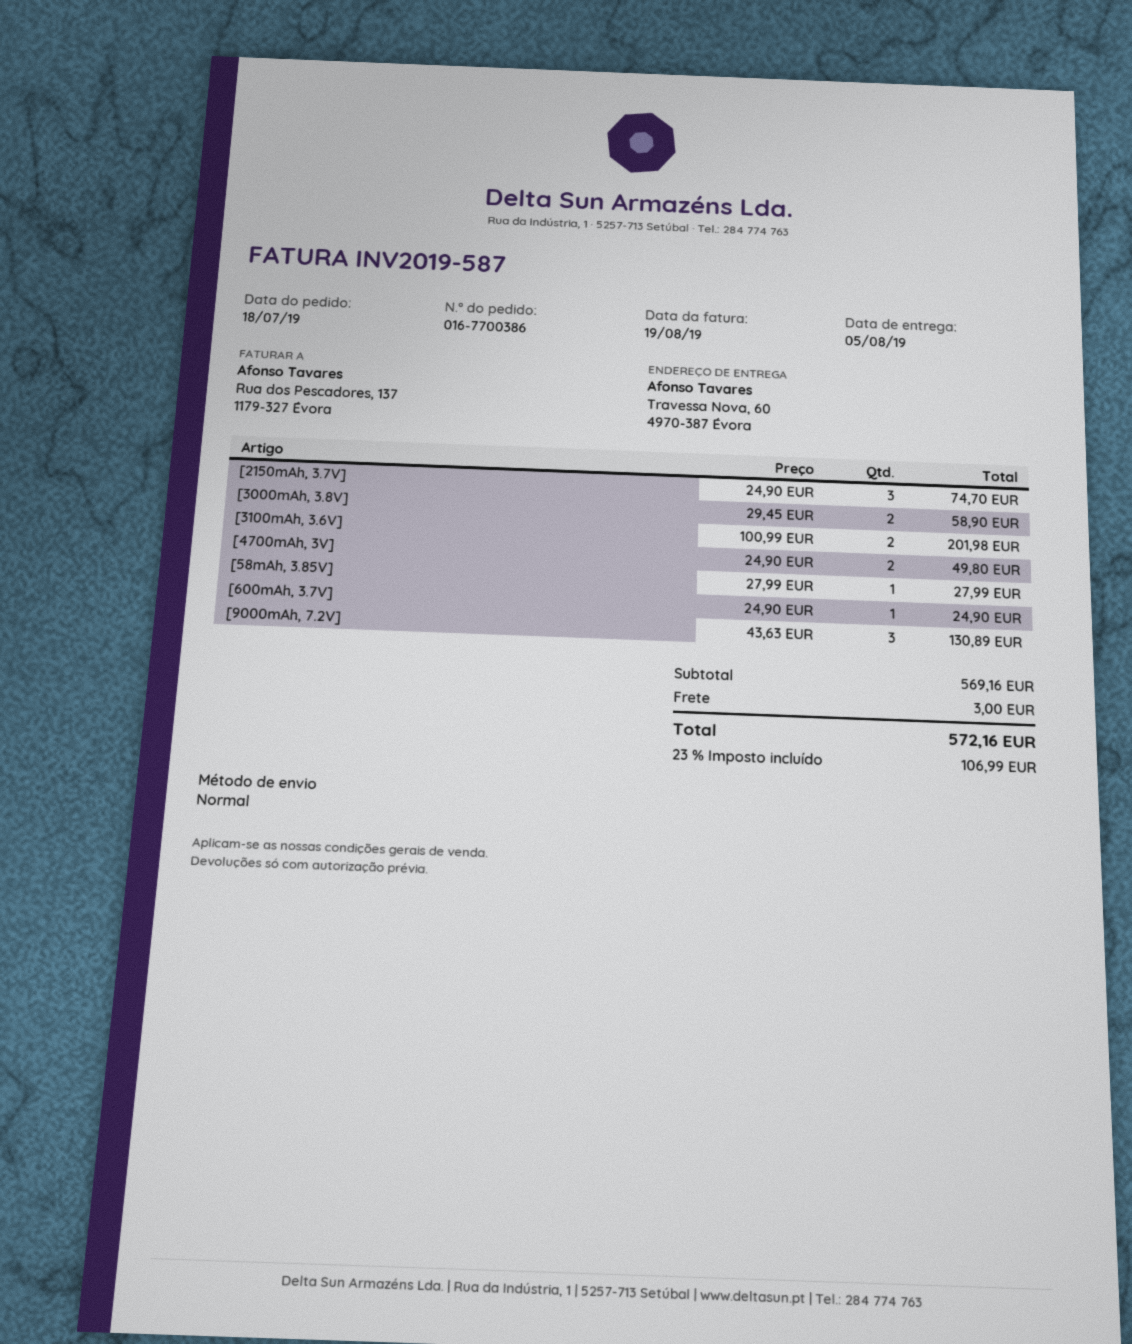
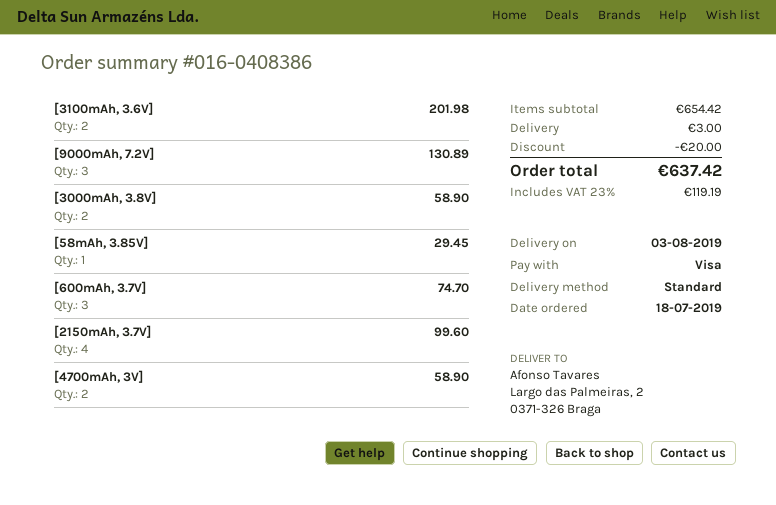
order number: 016-7700386 -> 016-0408386
delivery date: 2019-08-05 -> 2019-08-03
ship to: Travessa Nova, 60, 4970-387 Évora -> Largo das Palmeiras, 2, 0371-326 Braga
[2150mAh, 3.7V]: 3 for 74.70 -> 4 for 99.60
[4700mAh, 3V]: 2 for 49.80 -> 2 for 58.90
[58mAh, 3.85V]: 1 for 27.99 -> 1 for 29.45
[600mAh, 3.7V]: 1 for 24.90 -> 3 for 74.70
subtotal: 569.16 -> 654.42
discount: none -> 20.00
tax: 23% = 106.99 -> 23% = 119.19
total: 572.16 -> 637.42

